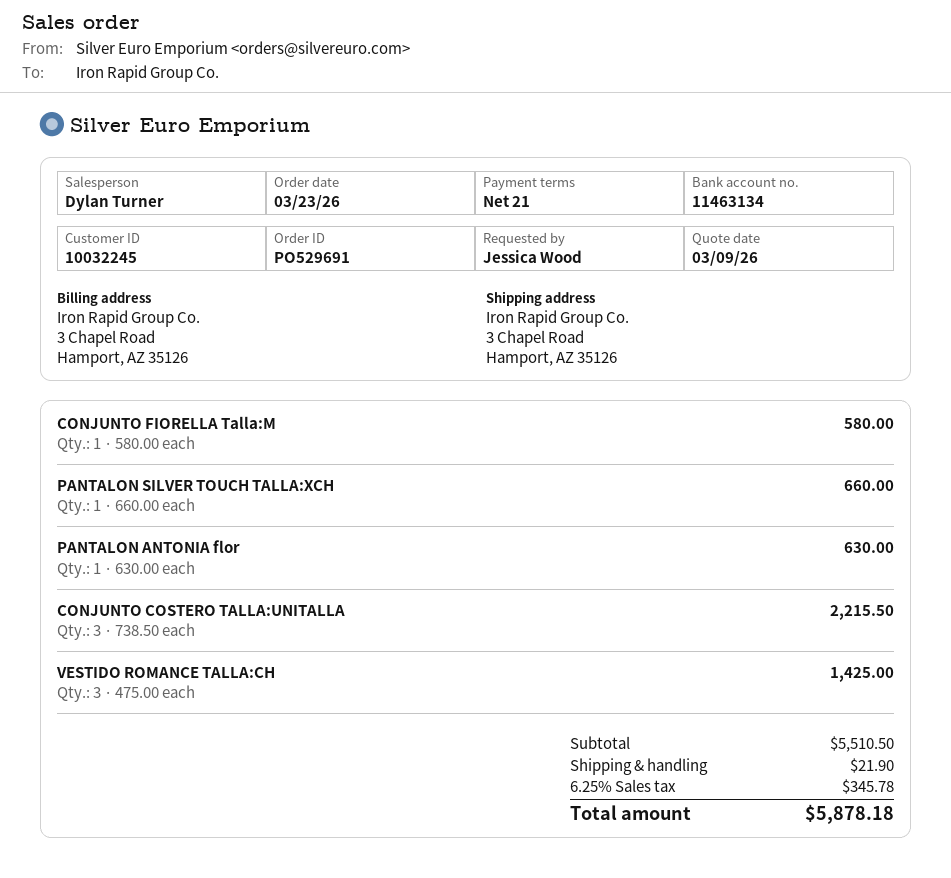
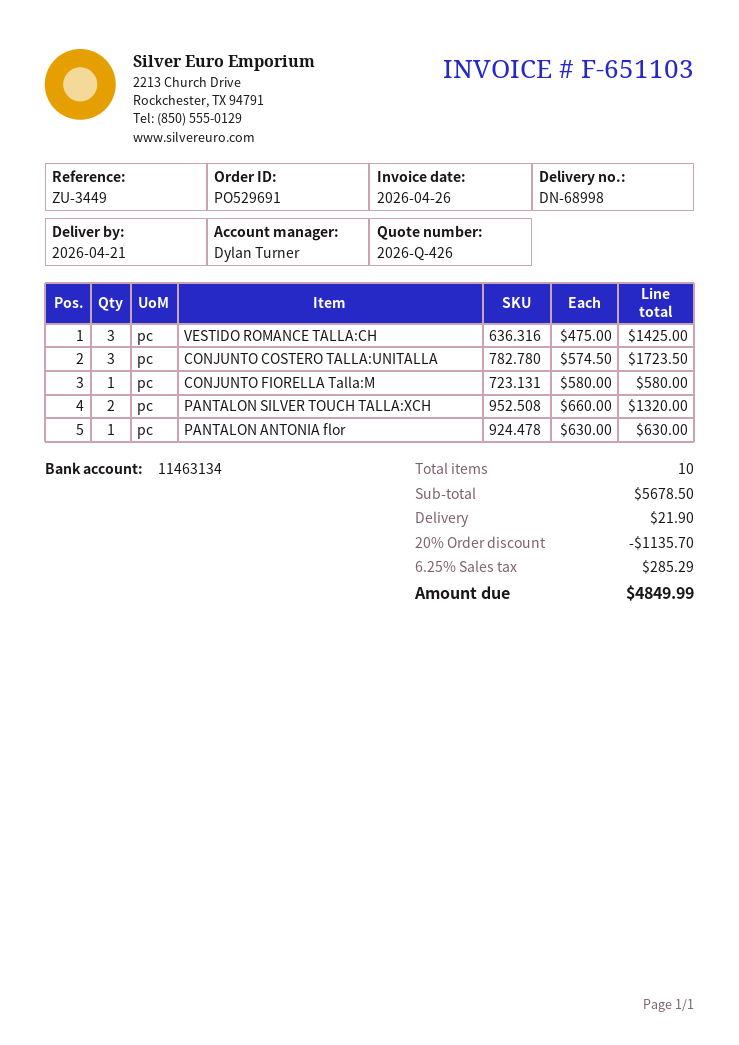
PANTALON SILVER TOUCH TALLA:XCH: 1 x 660.00 = 660.00 -> 2 x 660.00 = 1320.00
CONJUNTO COSTERO TALLA:UNITALLA: 3 x 738.50 = 2215.50 -> 3 x 574.50 = 1723.50
subtotal: 5510.50 -> 5678.50
discount: none -> 20% = 1135.70
tax: 6.25% = 345.78 -> 6.25% = 285.29
total: 5878.18 -> 4849.99

